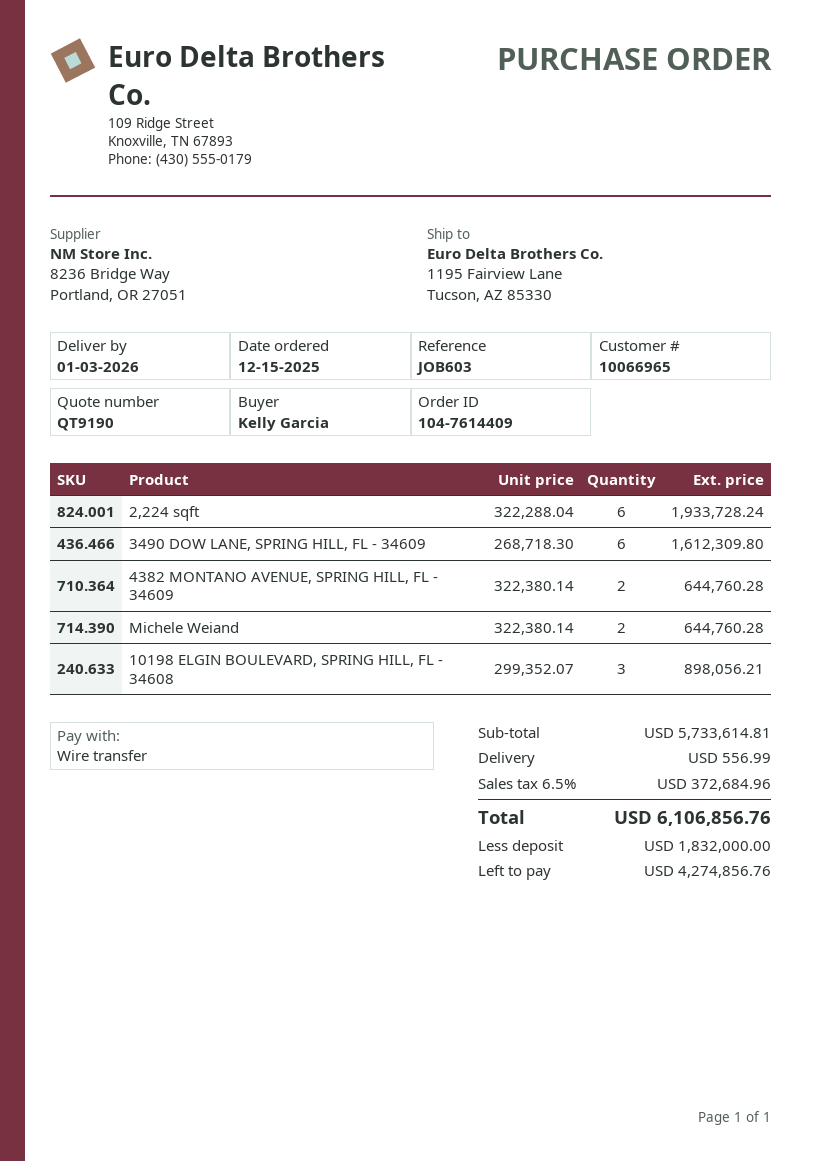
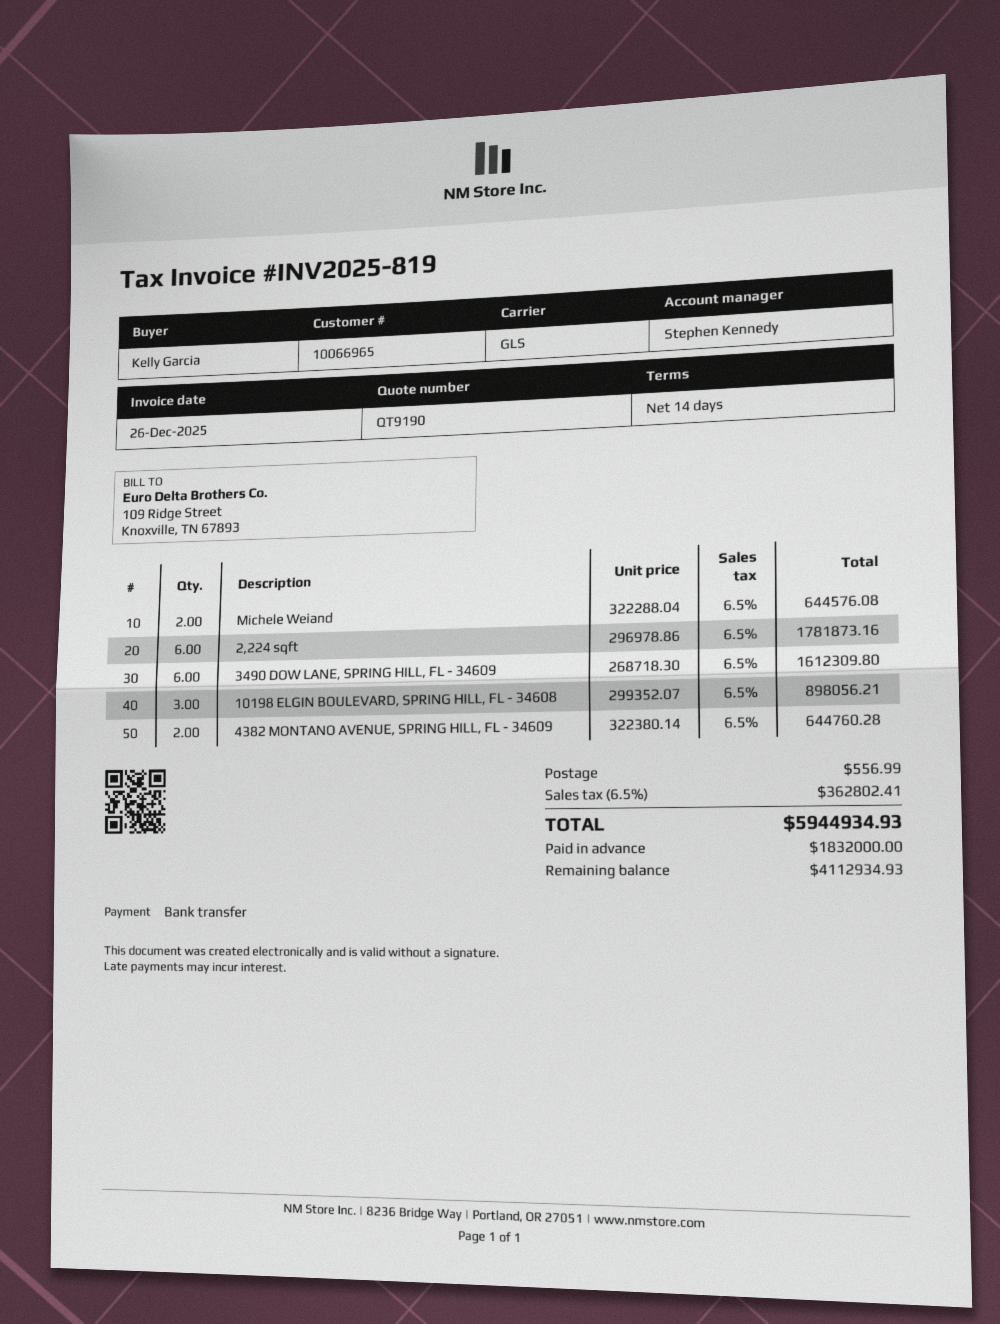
2,224 sqft: 6 x 322288.04 = 1933728.24 -> 6 x 296978.86 = 1781873.16
Michele Weiand: 2 x 322380.14 = 644760.28 -> 2 x 322288.04 = 644576.08
tax: 6.5% = 372684.96 -> 6.5% = 362802.41
total: 6106856.76 -> 5944934.93
balance: 4274856.76 -> 4112934.93

